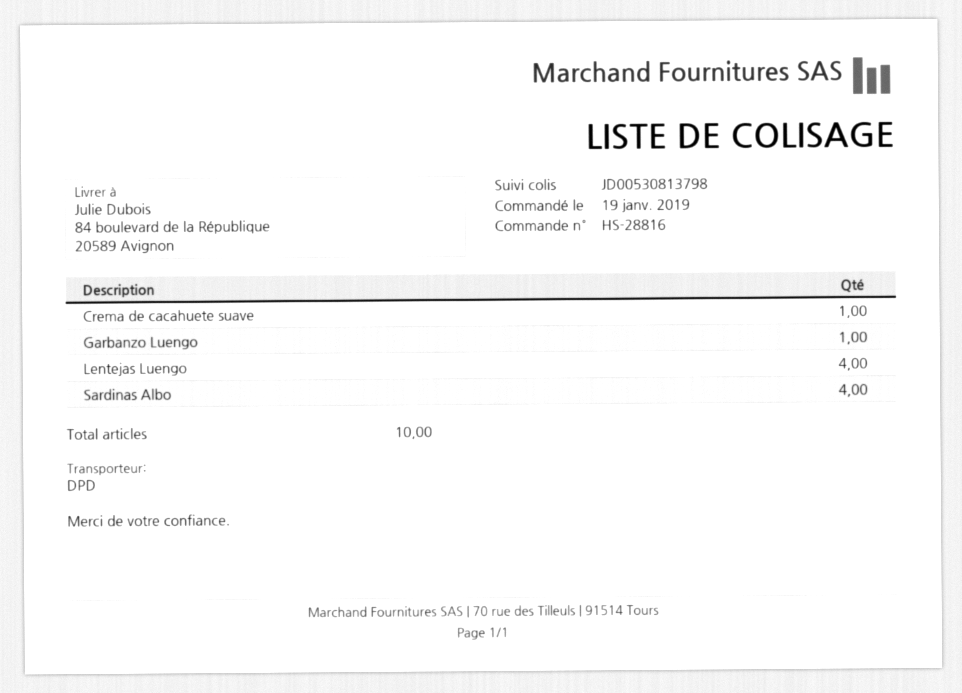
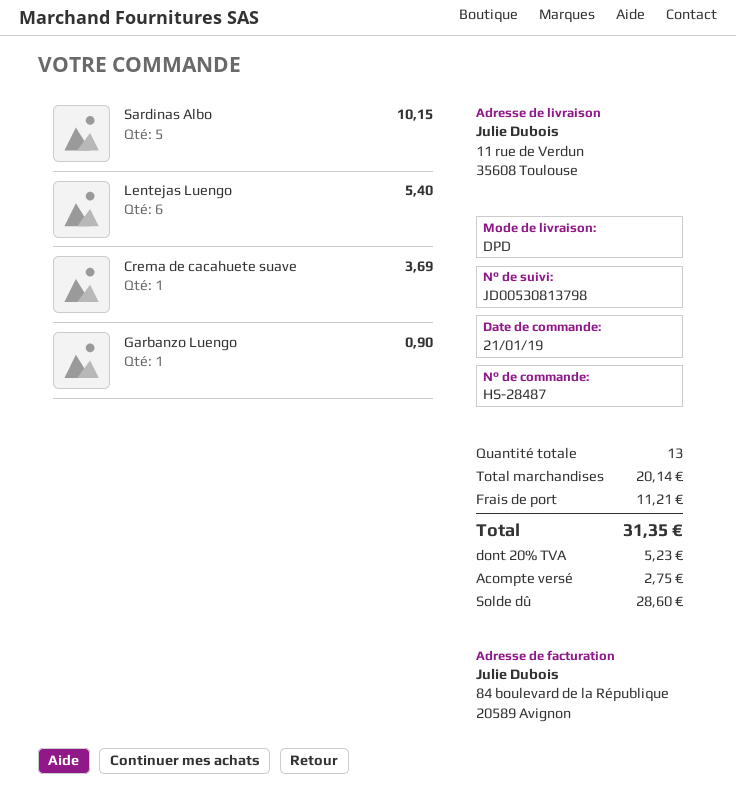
order number: HS-28816 -> HS-28487
order date: 2019-01-19 -> 2019-01-21
ship to: 84 boulevard de la République, 20589 Avignon -> 11 rue de Verdun, 35608 Toulouse
Lentejas Luengo: 4 -> 6
Sardinas Albo: 4 -> 5
total quantity: 10 -> 13

